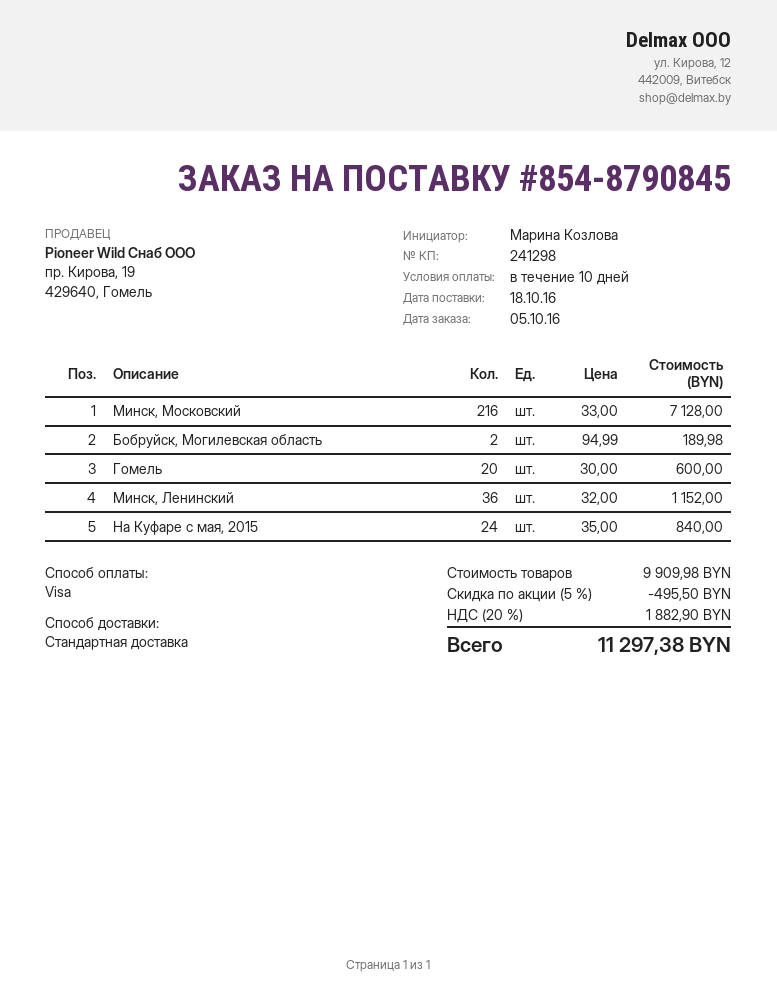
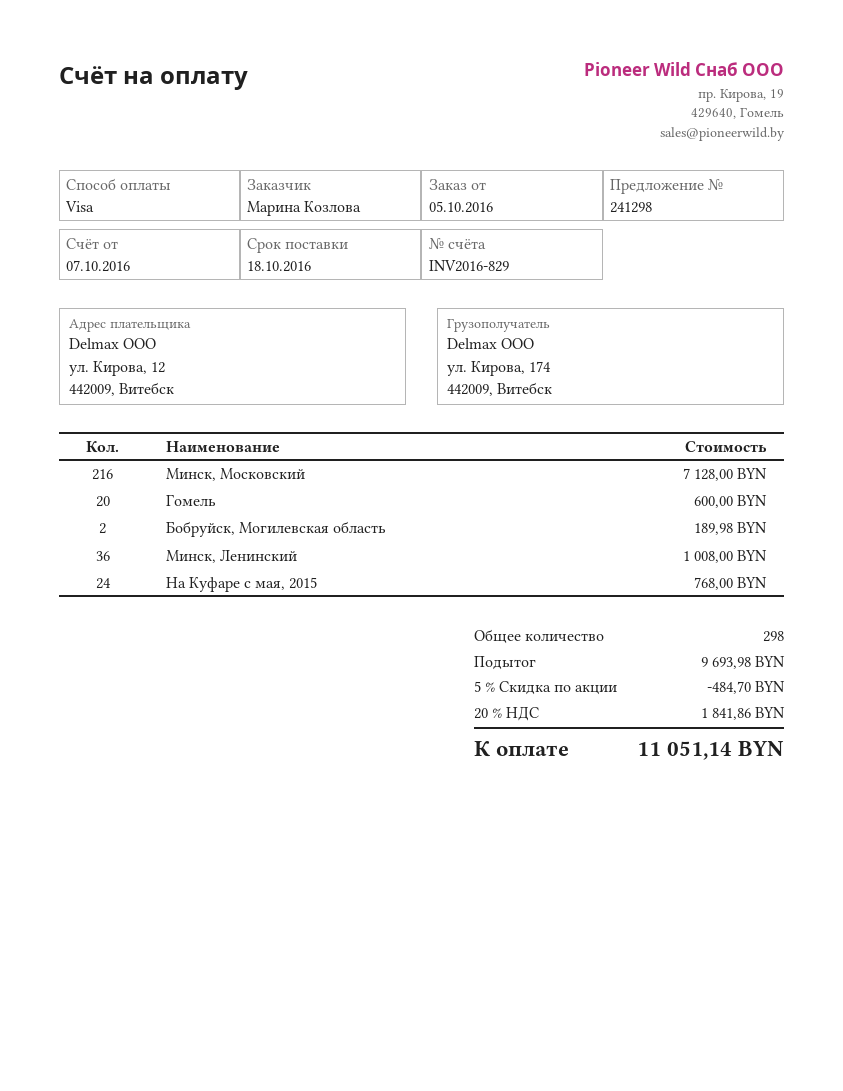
Минск, Ленинский: 36 for 1152.00 -> 36 for 1008.00
На Куфаре с мая, 2015: 24 for 840.00 -> 24 for 768.00
subtotal: 9909.98 -> 9693.98
discount: 5% = 495.50 -> 5% = 484.70
tax: 20% = 1882.90 -> 20% = 1841.86
total: 11297.38 -> 11051.14

